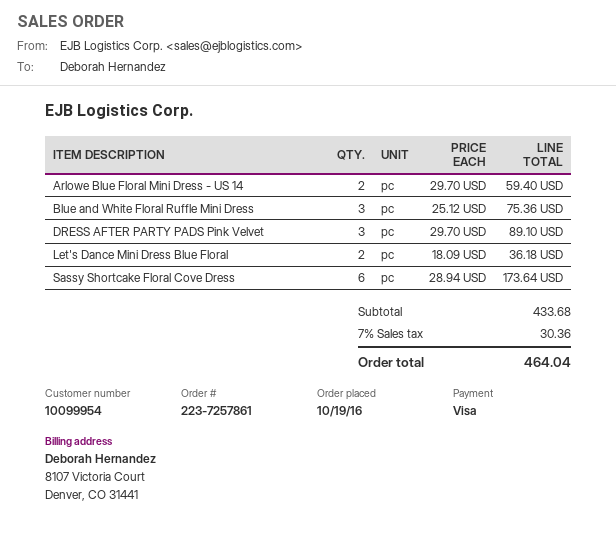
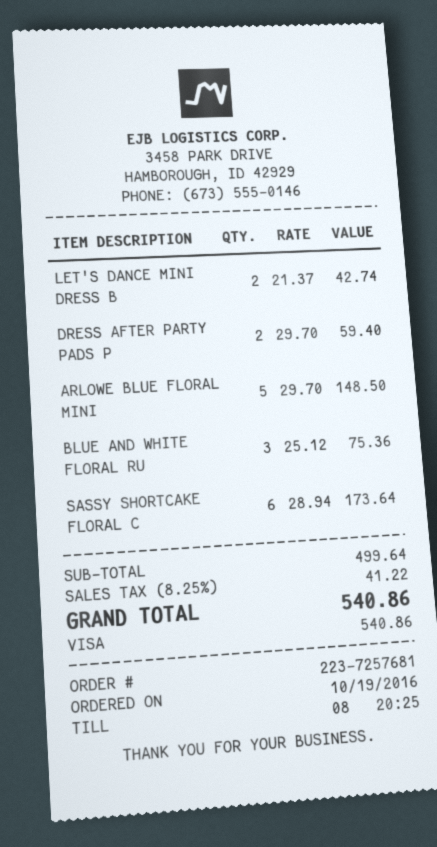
order number: 223-7257861 -> 223-7257681
Arlowe Blue Floral Mini Dress - US 14: 2 x 29.70 = 59.40 -> 5 x 29.70 = 148.50
DRESS AFTER PARTY PADS Pink Velvet: 3 x 29.70 = 89.10 -> 2 x 29.70 = 59.40
Let's Dance Mini Dress Blue Floral: 2 x 18.09 = 36.18 -> 2 x 21.37 = 42.74
subtotal: 433.68 -> 499.64
tax: 7% = 30.36 -> 8.25% = 41.22
total: 464.04 -> 540.86

